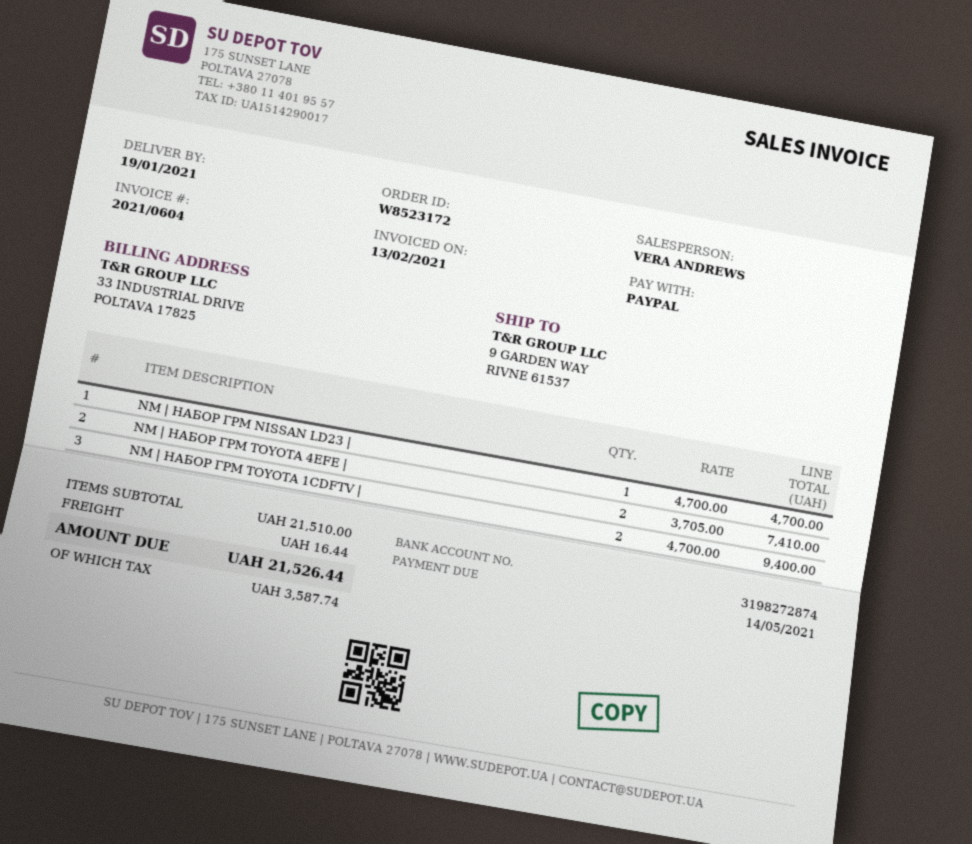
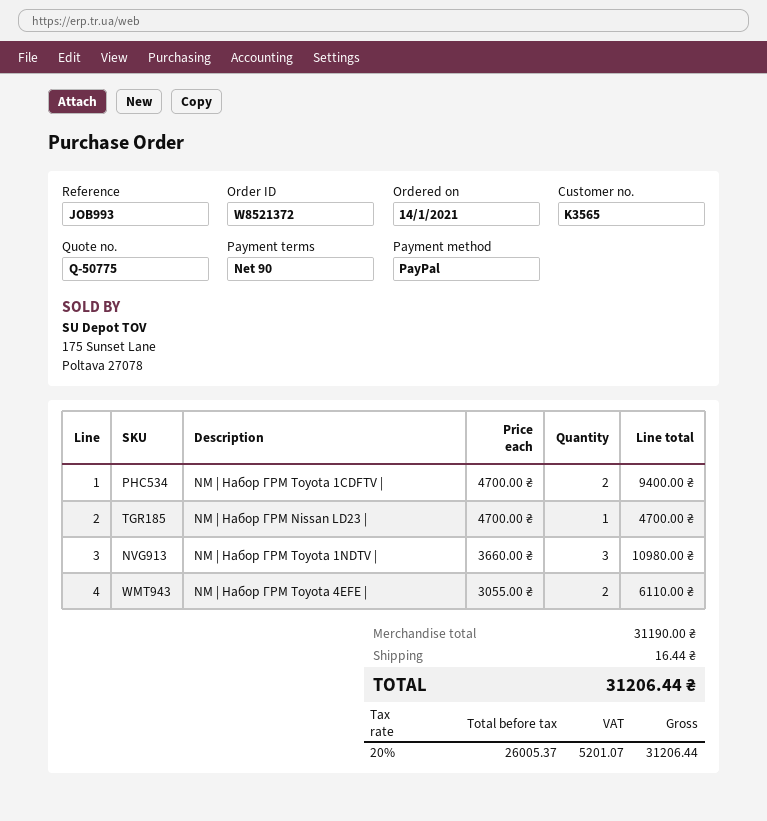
order number: W8523172 -> W8521372
NM | НАБОР ГРМ TOYOTA 4EFE |: 2 x 3705.00 = 7410.00 -> 2 x 3055.00 = 6110.00
NM | Набор ГРМ Toyota 1NDTV |: none -> 3 x 3660.00 = 10980.00
subtotal: 21510.00 -> 31190.00
tax: 3587.74 -> 5201.07
total: 21526.44 -> 31206.44

